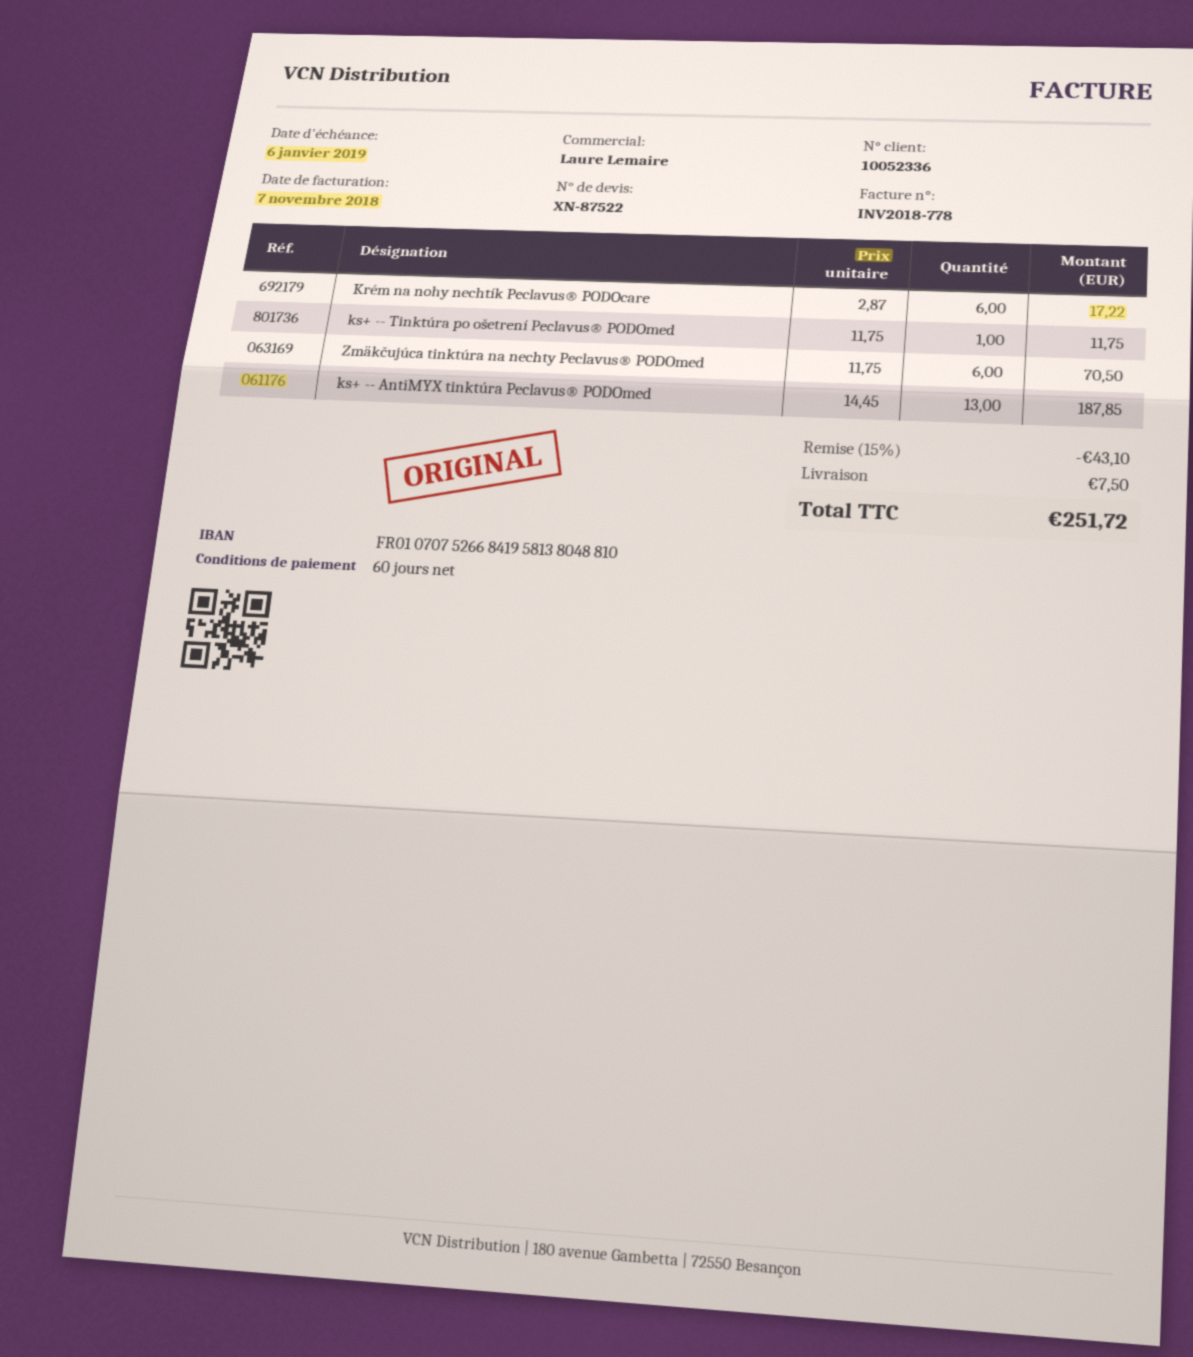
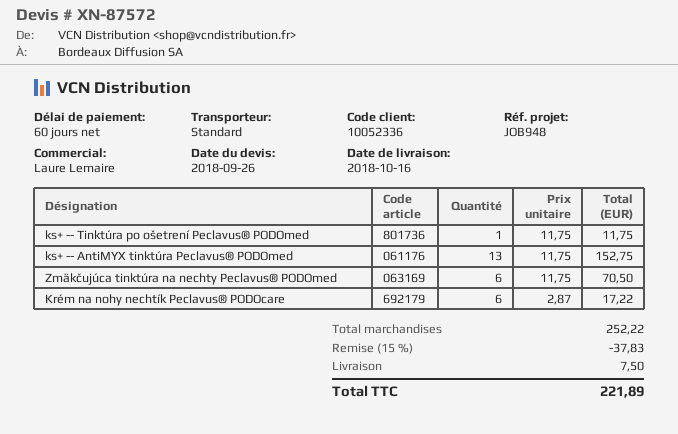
quote number: XN-87522 -> XN-87572
ks+ -- AntiMYX tinktúra Peclavus® PODOmed: 13 x 14.45 = 187.85 -> 13 x 11.75 = 152.75
discount: 15% = 43.10 -> 15% = 37.83
total: 251.72 -> 221.89

